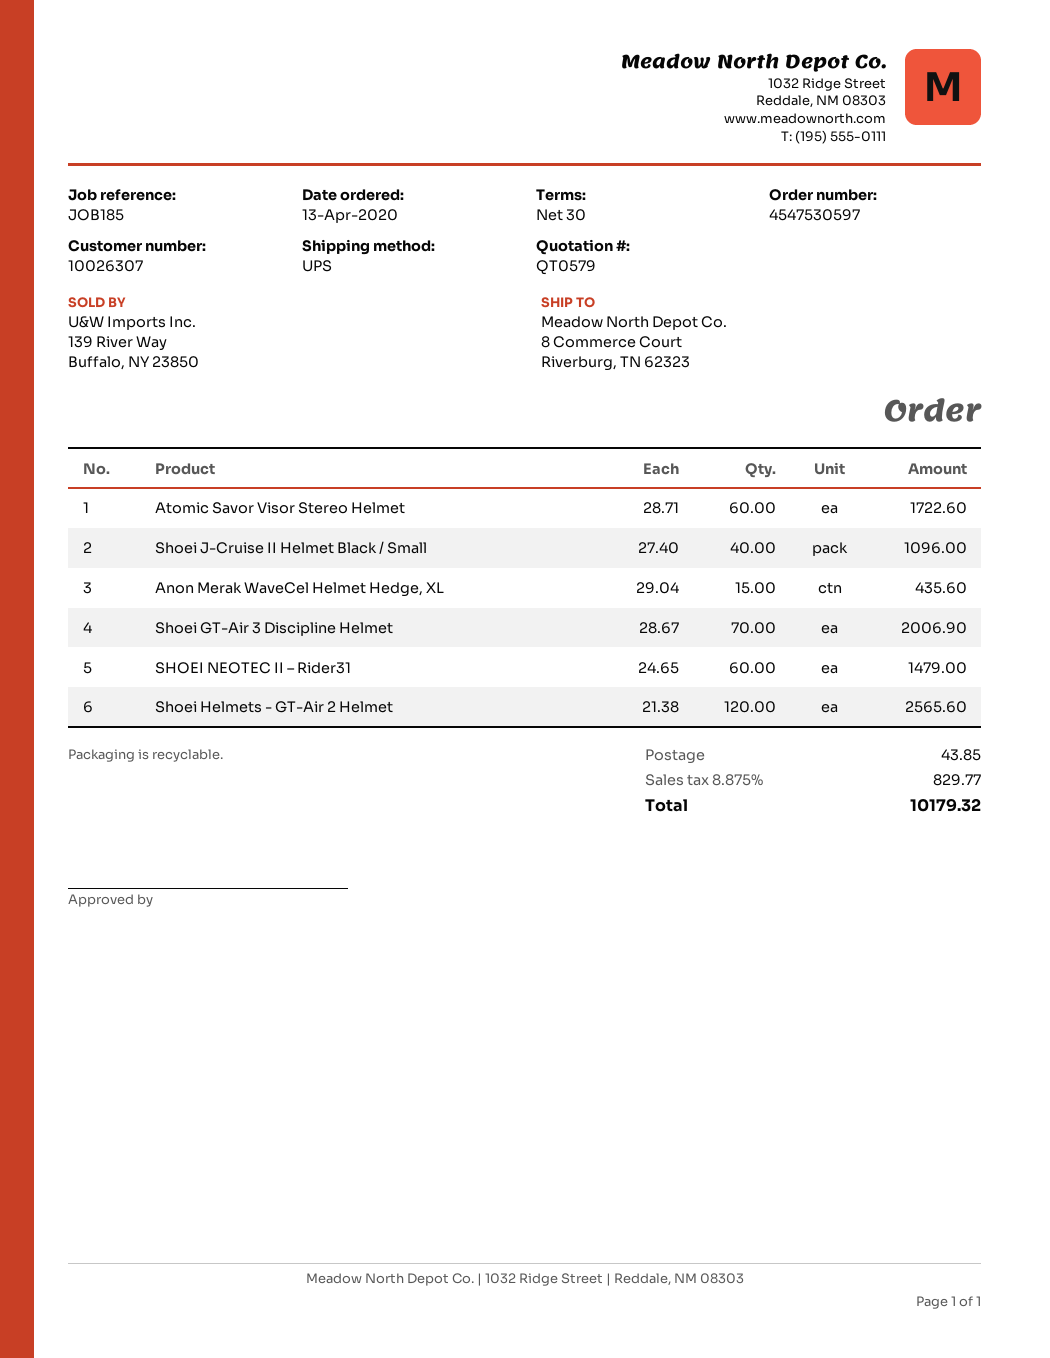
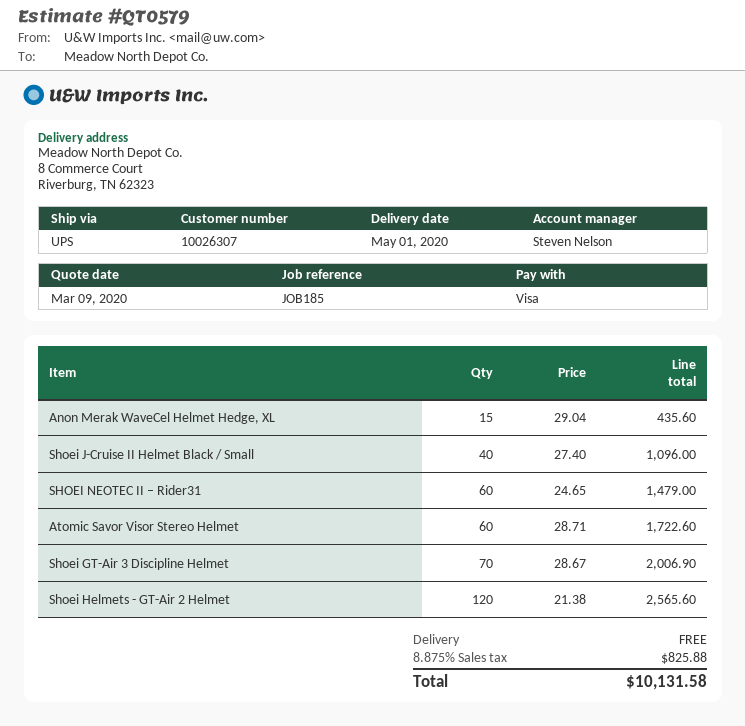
shipping: 43.85 -> 0.00
tax: 8.875% = 829.77 -> 8.875% = 825.88
total: 10179.32 -> 10131.58

